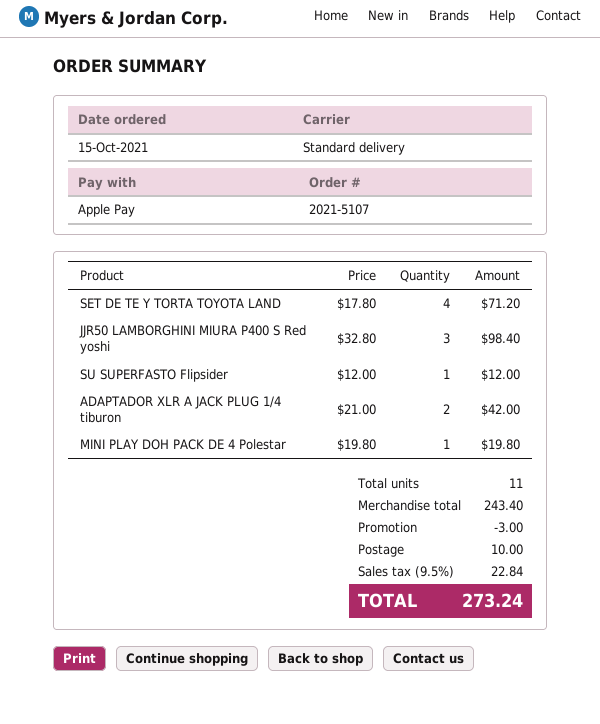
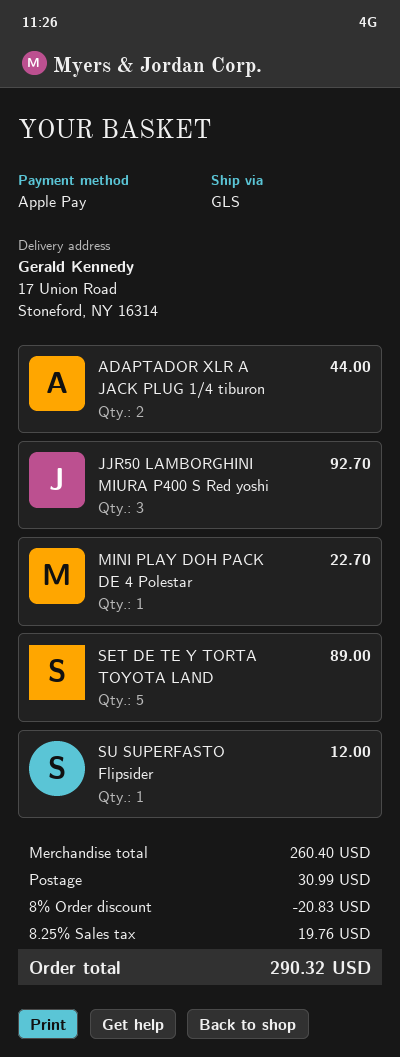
shipping method: standard -> GLS
SET DE TE Y TORTA TOYOTA LAND: 4 for 71.20 -> 5 for 89.00
JJR50 LAMBORGHINI MIURA P400 S Red yoshi: 3 for 98.40 -> 3 for 92.70
ADAPTADOR XLR A JACK PLUG 1/4 tiburon: 2 for 42.00 -> 2 for 44.00
MINI PLAY DOH PACK DE 4 Polestar: 1 for 19.80 -> 1 for 22.70
subtotal: 243.40 -> 260.40
discount: 3.00 -> 20.83
shipping: 10.00 -> 30.99
tax: 9.5% = 22.84 -> 8.25% = 19.76
total: 273.24 -> 290.32

